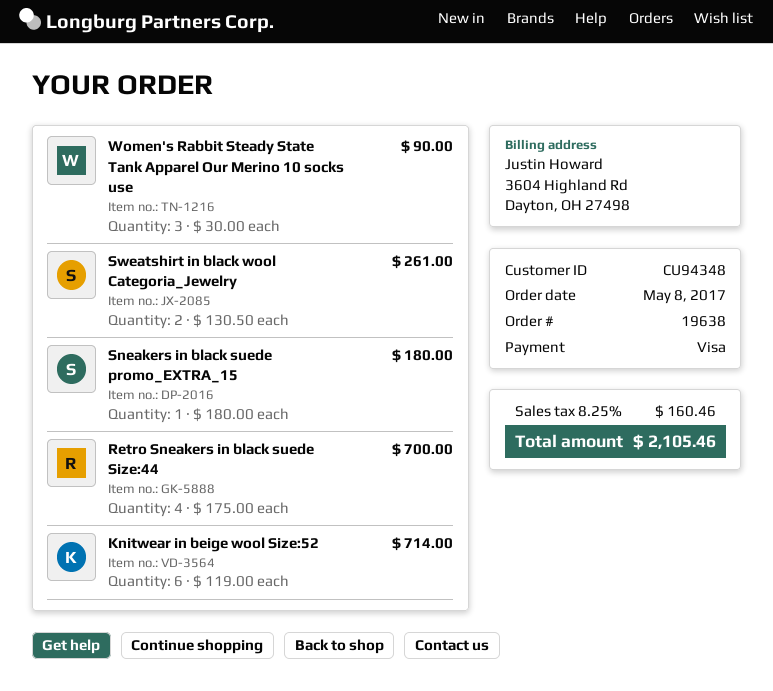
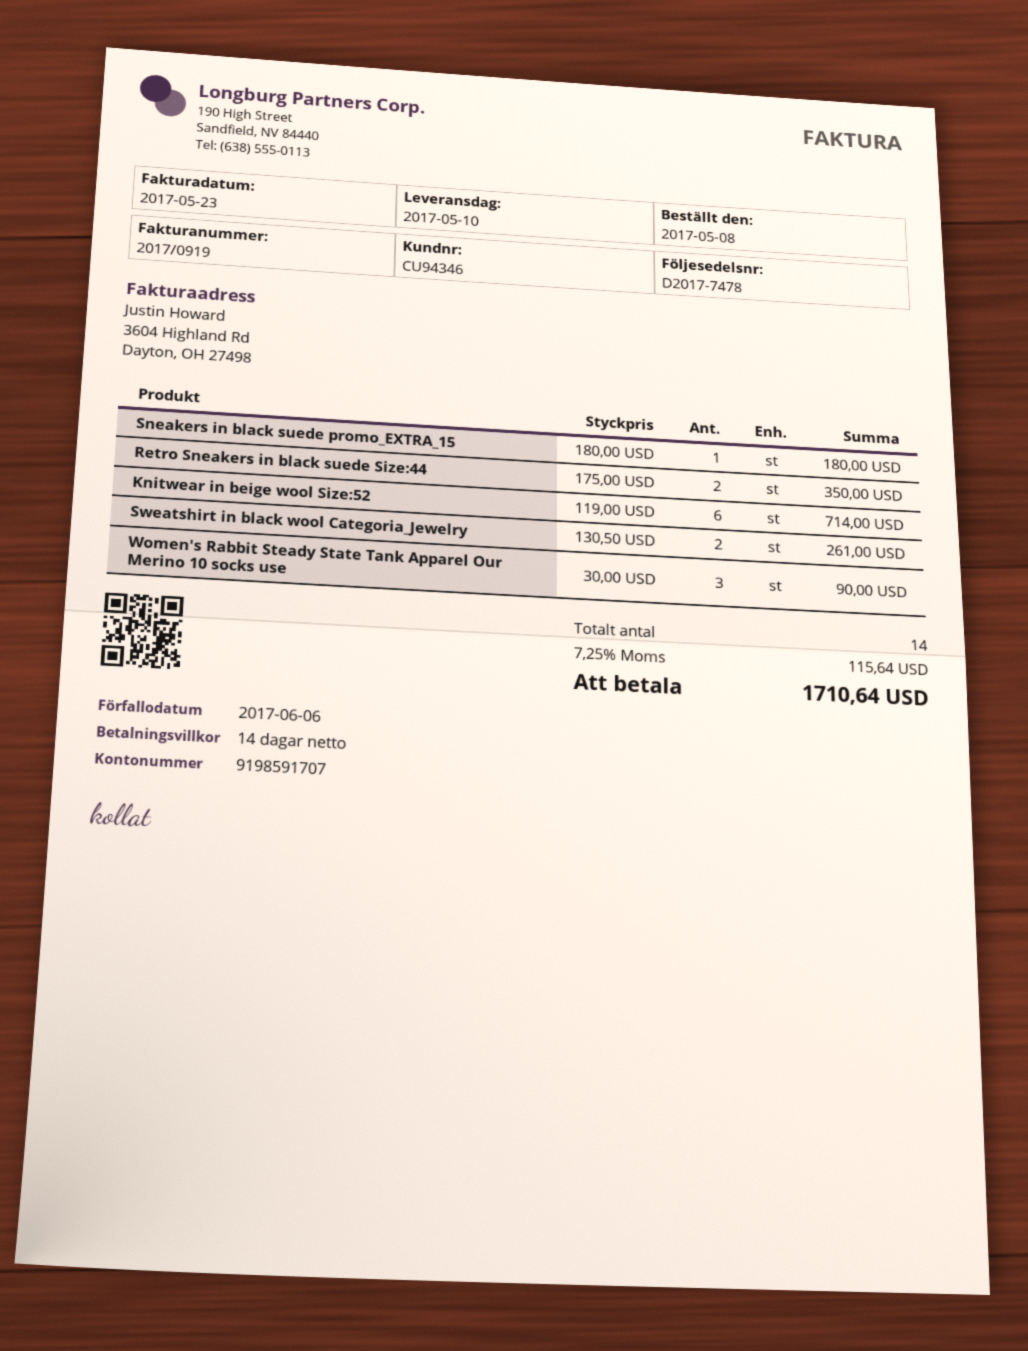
customer number: CU94348 -> CU94346
Retro Sneakers in black suede Size:44: 4 x 175.00 = 700.00 -> 2 x 175.00 = 350.00
tax: 8.25% = 160.46 -> 7.25% = 115.64
total: 2105.46 -> 1710.64

